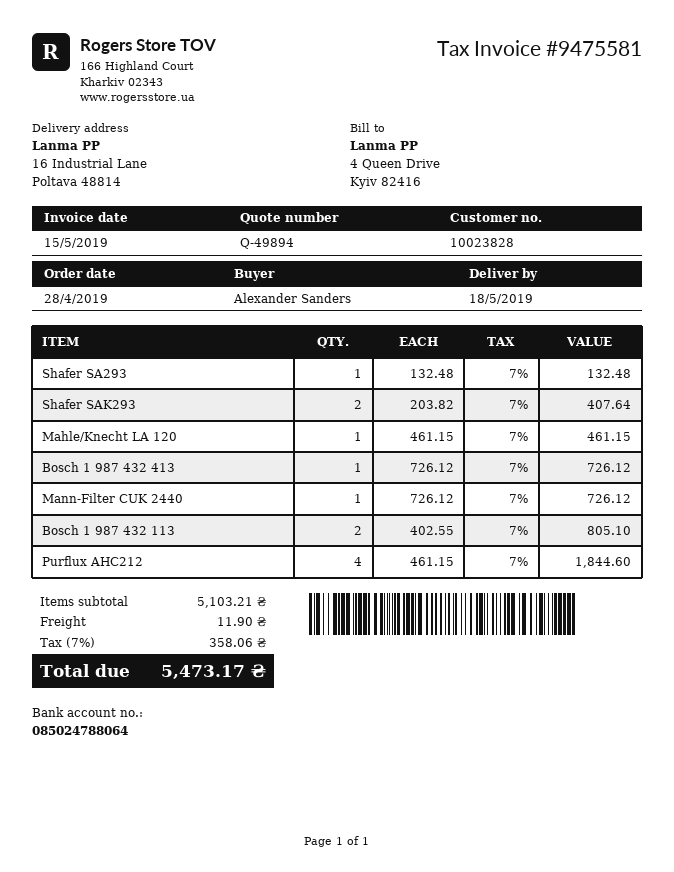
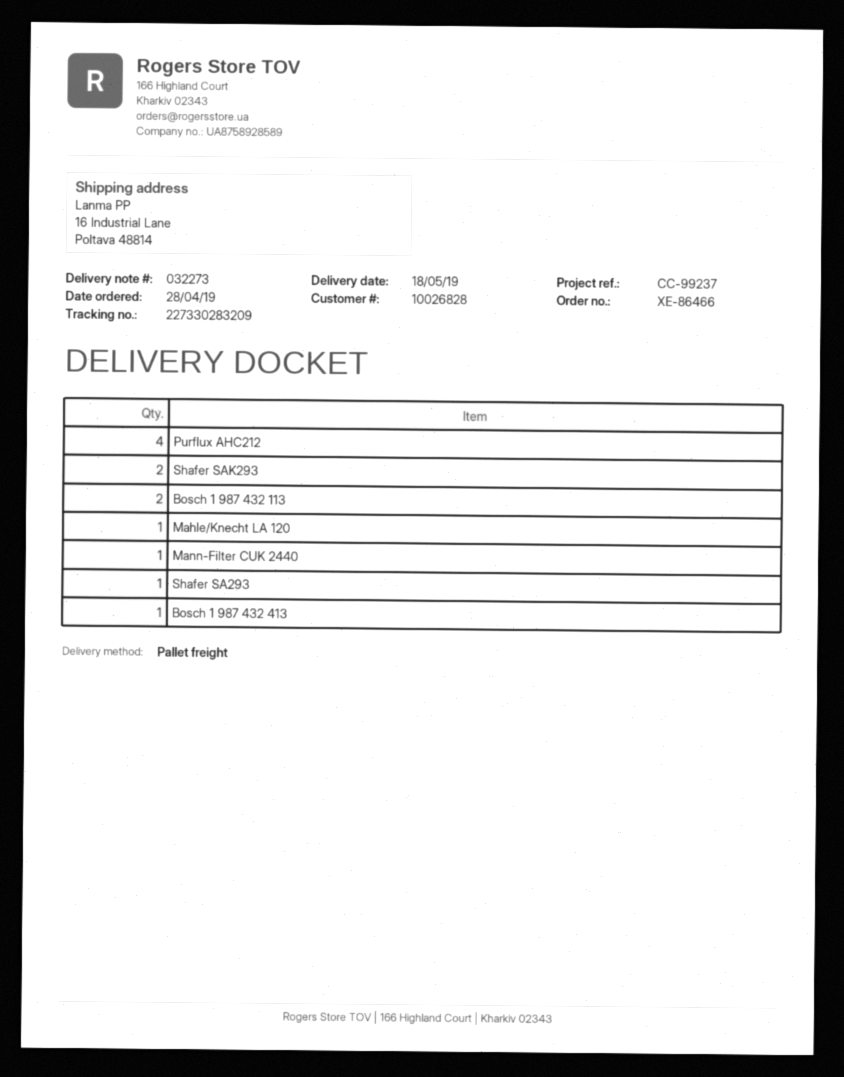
customer number: 10023828 -> 10026828

